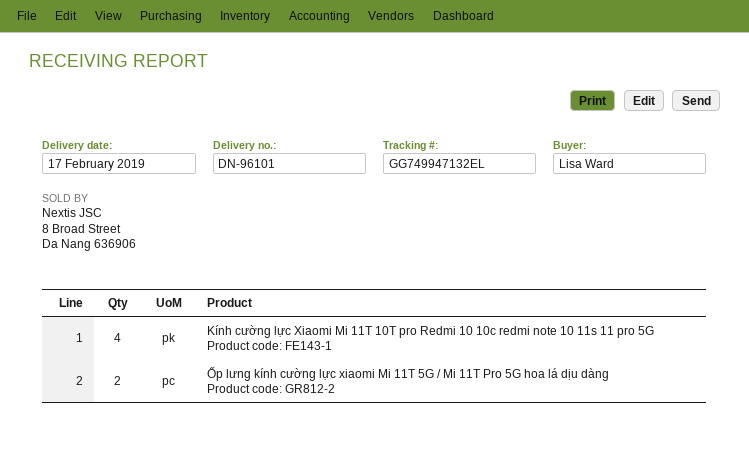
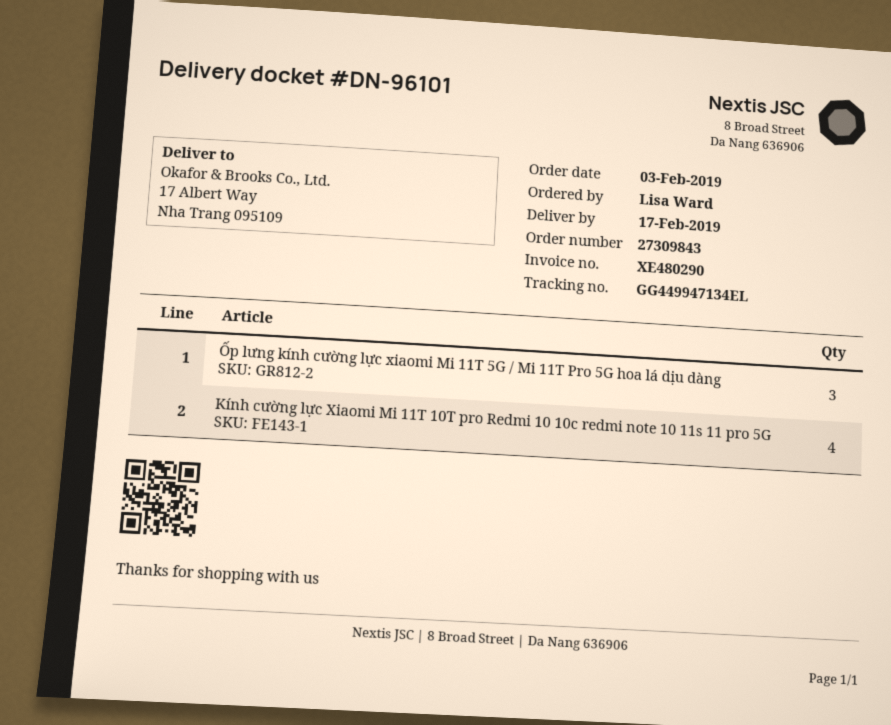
tracking number: GG749947132EL -> GG449947134EL
Ốp lưng kính cường lực xiaomi Mi 11T 5G / Mi 11T Pro 5G hoa lá dịu dàng: 2 -> 3

